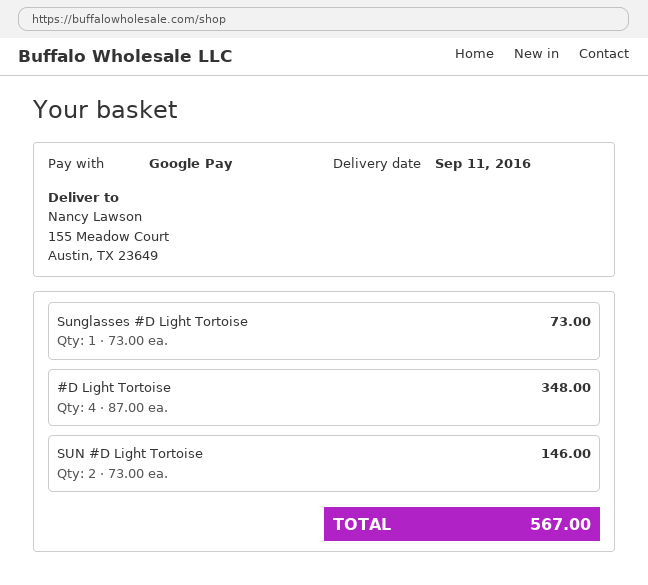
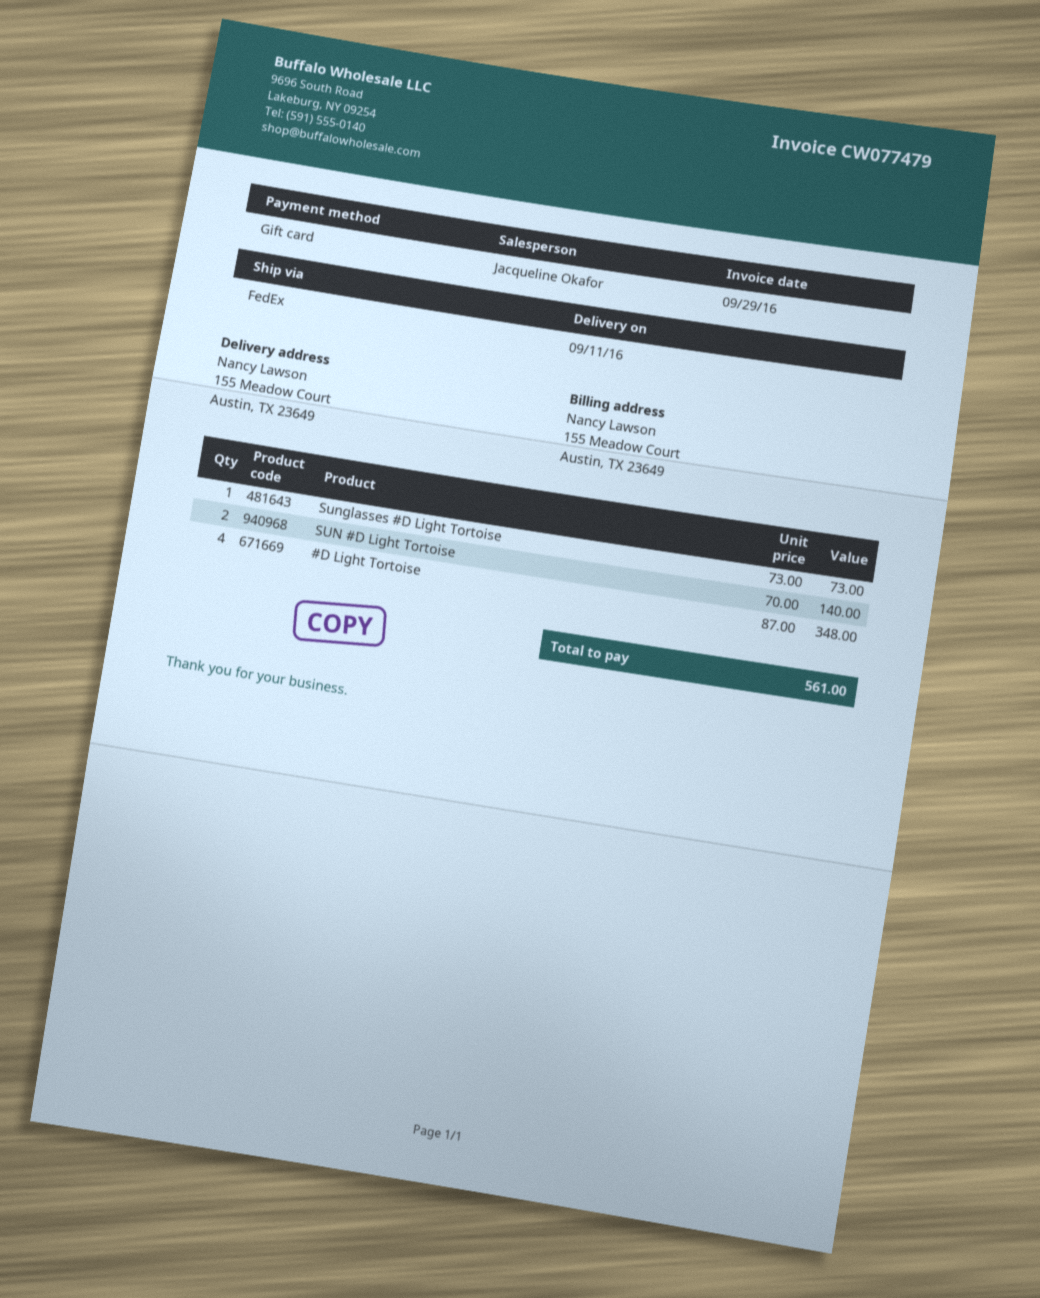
payment method: Google Pay -> gift card
SUN #D Light Tortoise: 2 x 73.00 = 146.00 -> 2 x 70.00 = 140.00
total: 567.00 -> 561.00

